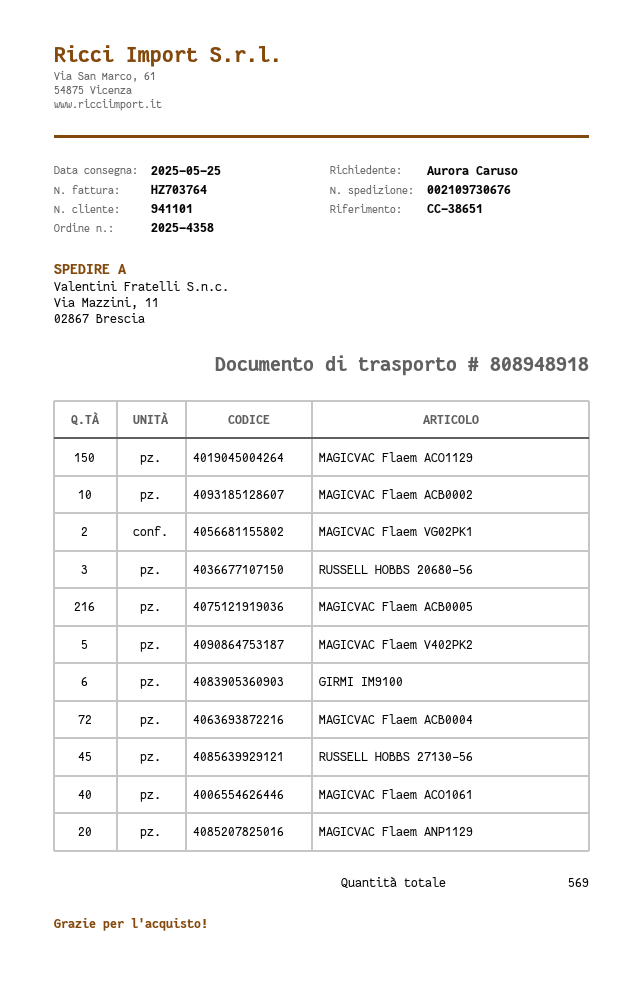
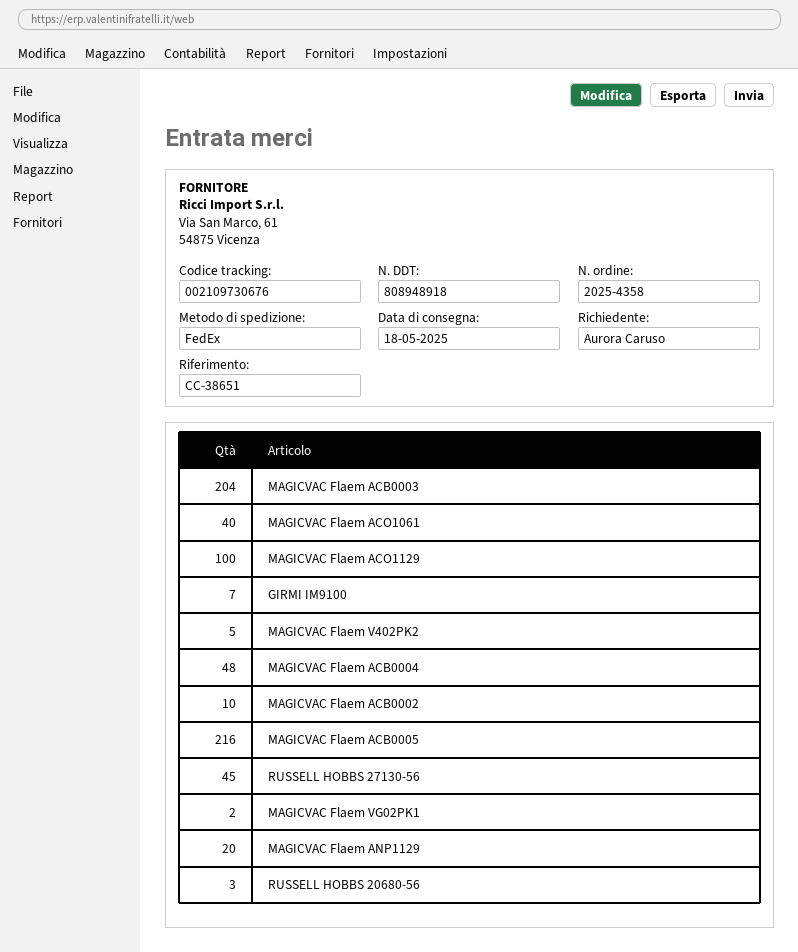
delivery date: 2025-05-25 -> 2025-05-18
MAGICVAC Flaem ACO1129: 150 -> 100
GIRMI IM9100: 6 -> 7
MAGICVAC Flaem ACB0004: 72 -> 48
MAGICVAC Flaem ACB0003: none -> 204

